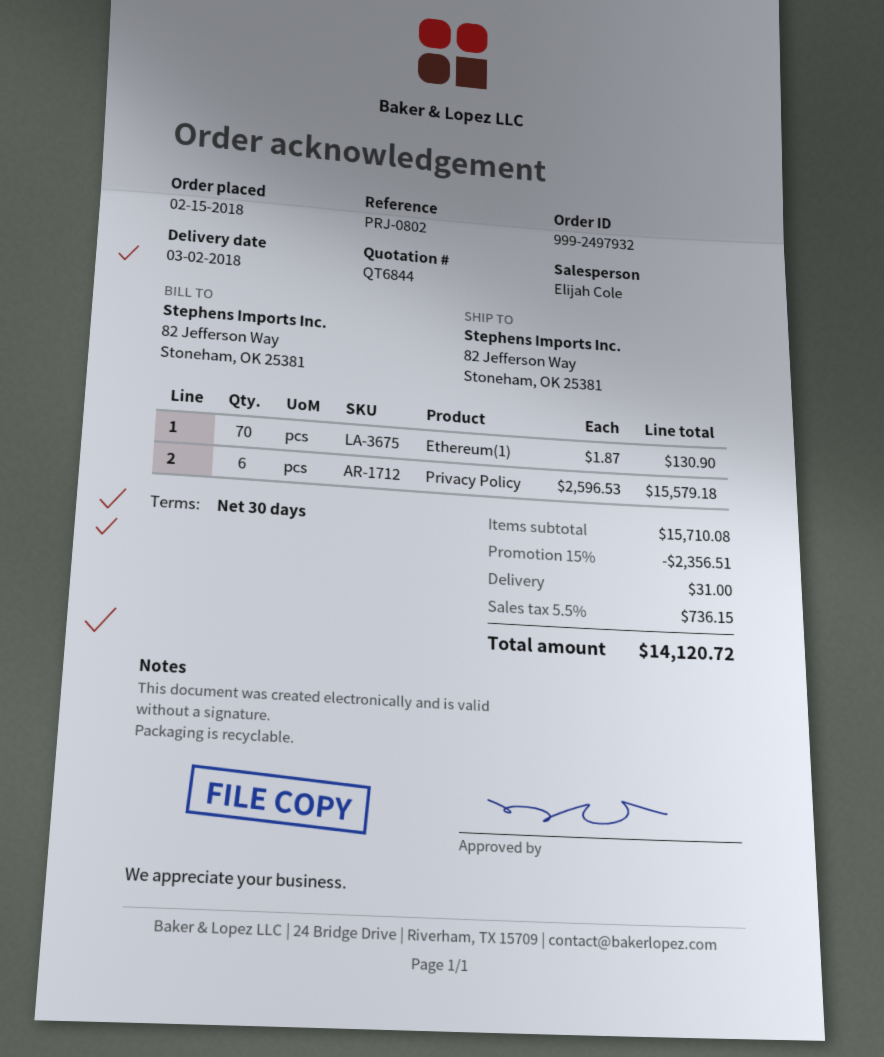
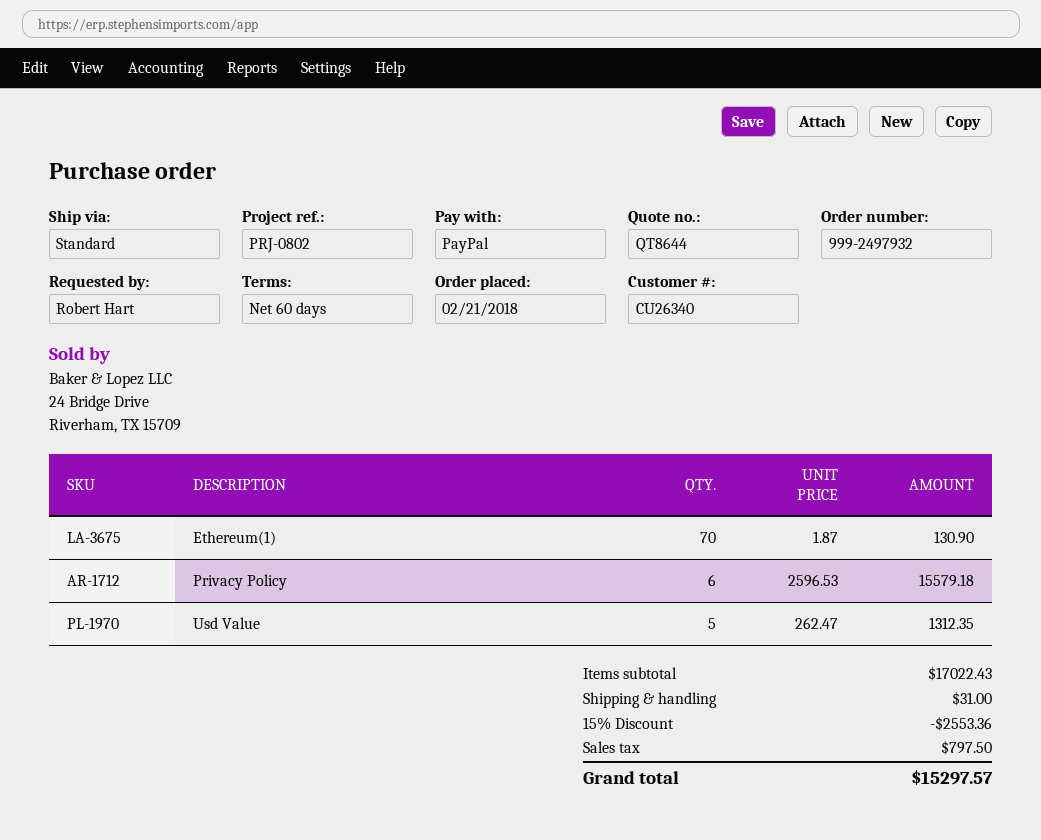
quote number: QT6844 -> QT8644
order date: 2018-02-15 -> 2018-02-21
payment terms: 30 days -> 60 days
Usd Value: none -> 5 x 262.47 = 1312.35
subtotal: 15710.08 -> 17022.43
discount: 15% = 2356.51 -> 15% = 2553.36
tax: 736.15 -> 797.50
total: 14120.72 -> 15297.57

